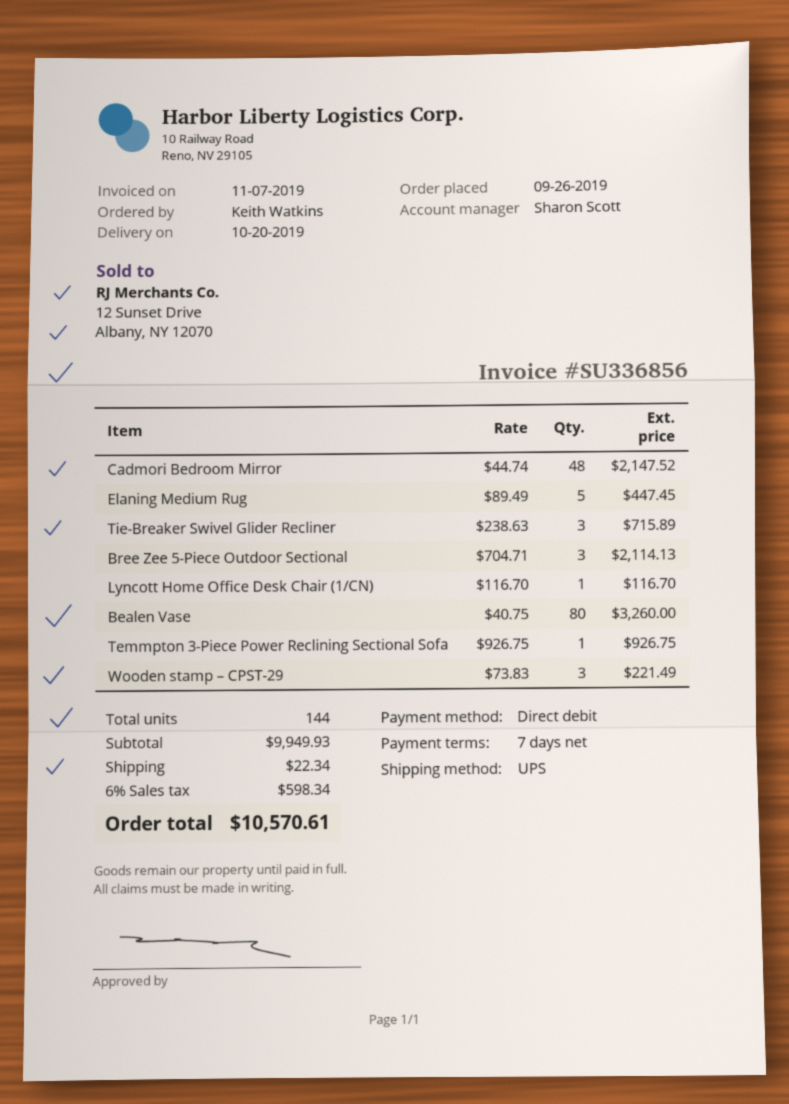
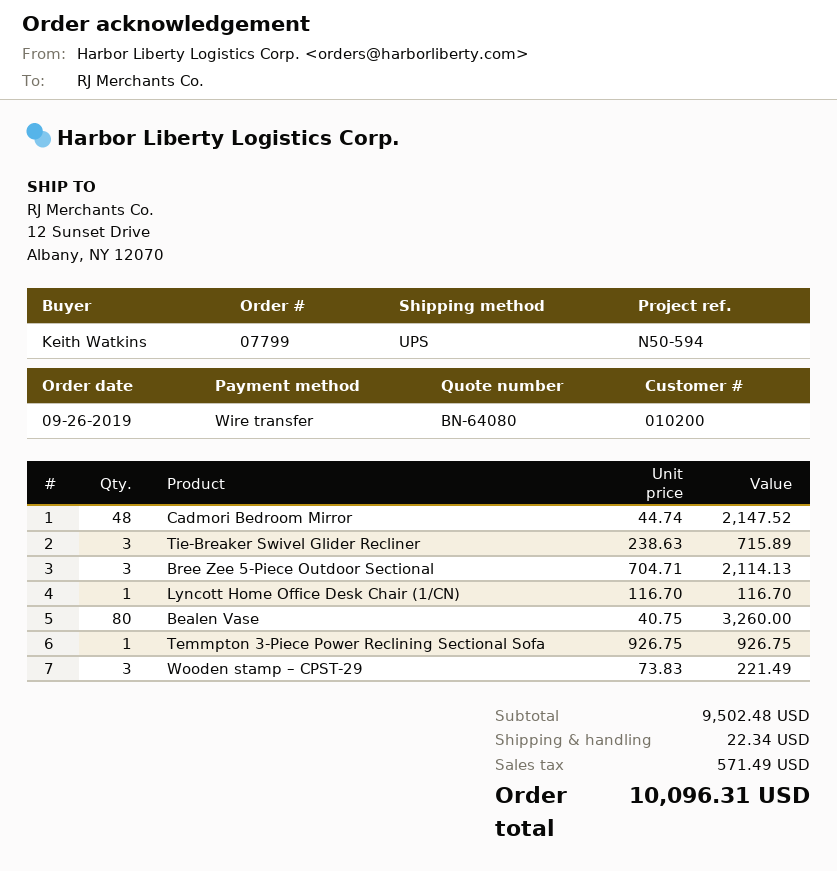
payment method: direct debit -> bank transfer
Elaning Medium Rug: 5 x 89.49 = 447.45 -> none
subtotal: 9949.93 -> 9502.48
tax: 598.34 -> 571.49
total: 10570.61 -> 10096.31

